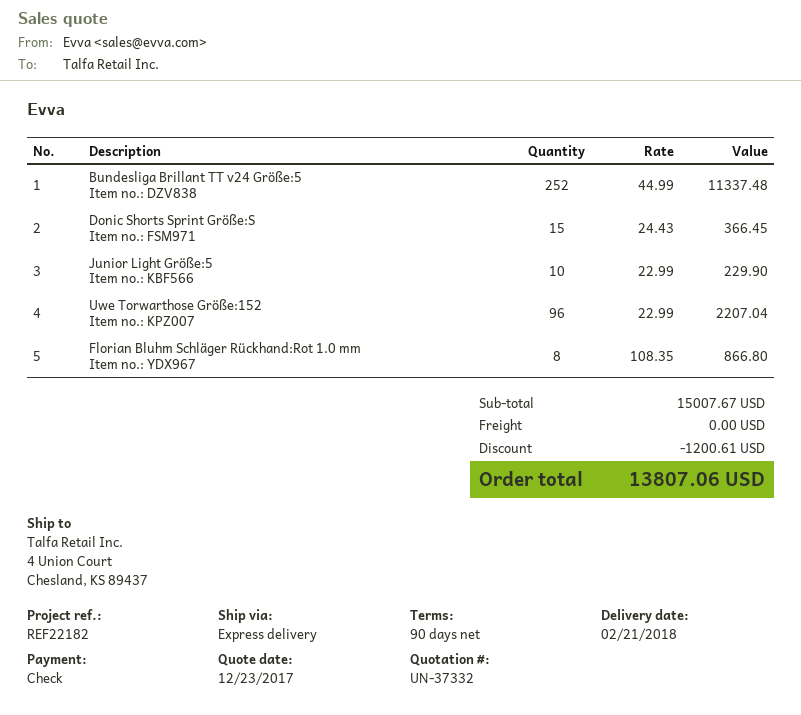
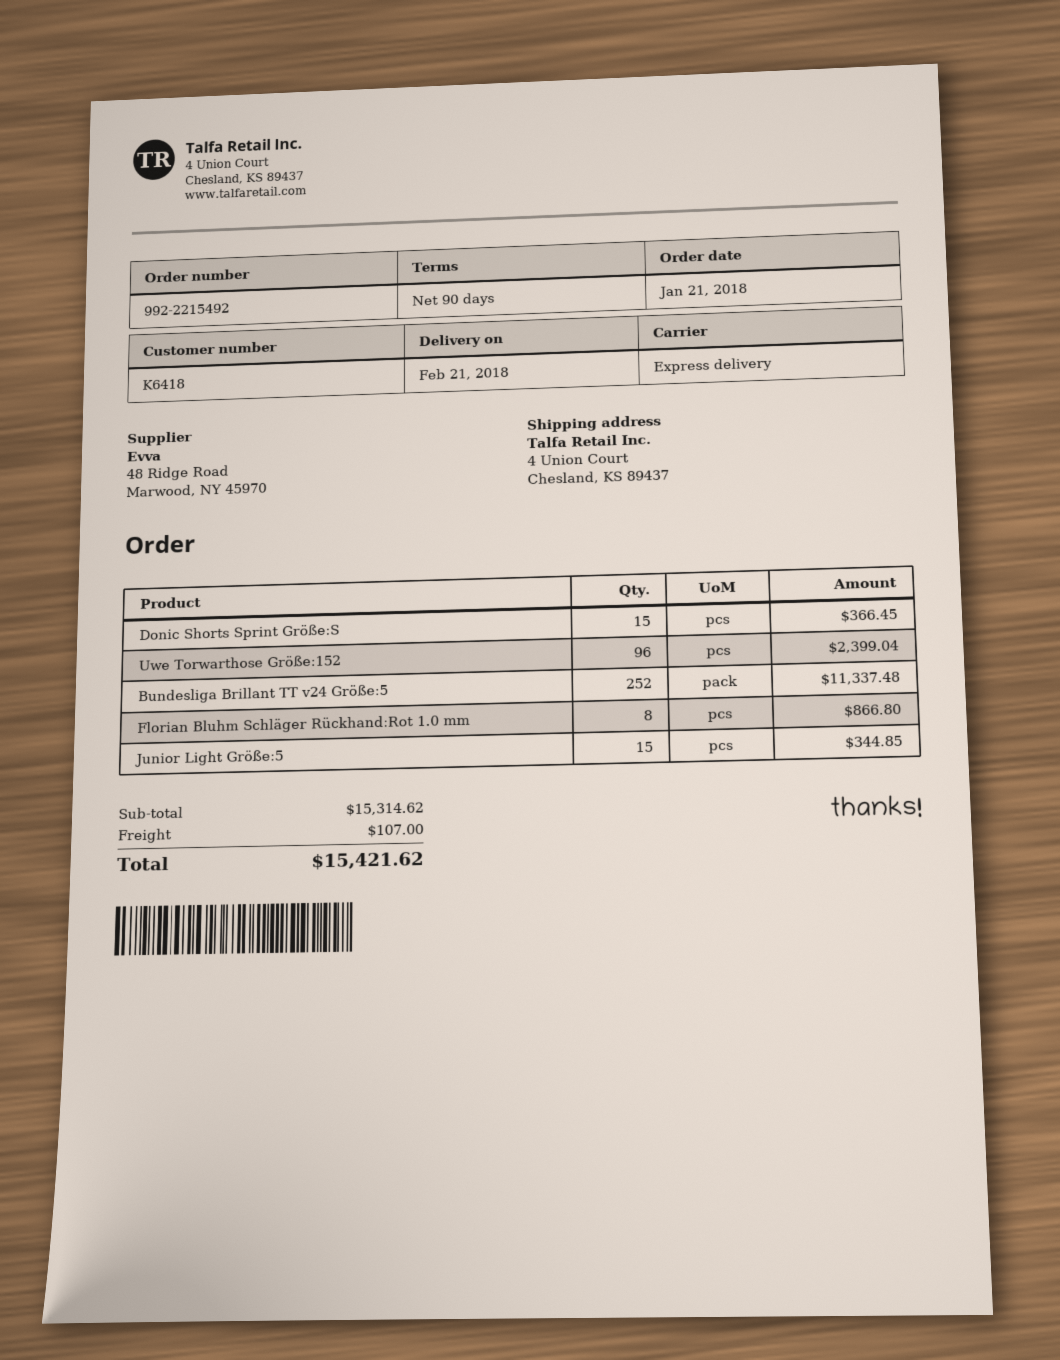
Junior Light Größe:5: 10 for 229.90 -> 15 for 344.85
Uwe Torwarthose Größe:152: 96 for 2207.04 -> 96 for 2399.04
subtotal: 15007.67 -> 15314.62
discount: 1200.61 -> none
shipping: 0.00 -> 107.00
total: 13807.06 -> 15421.62

